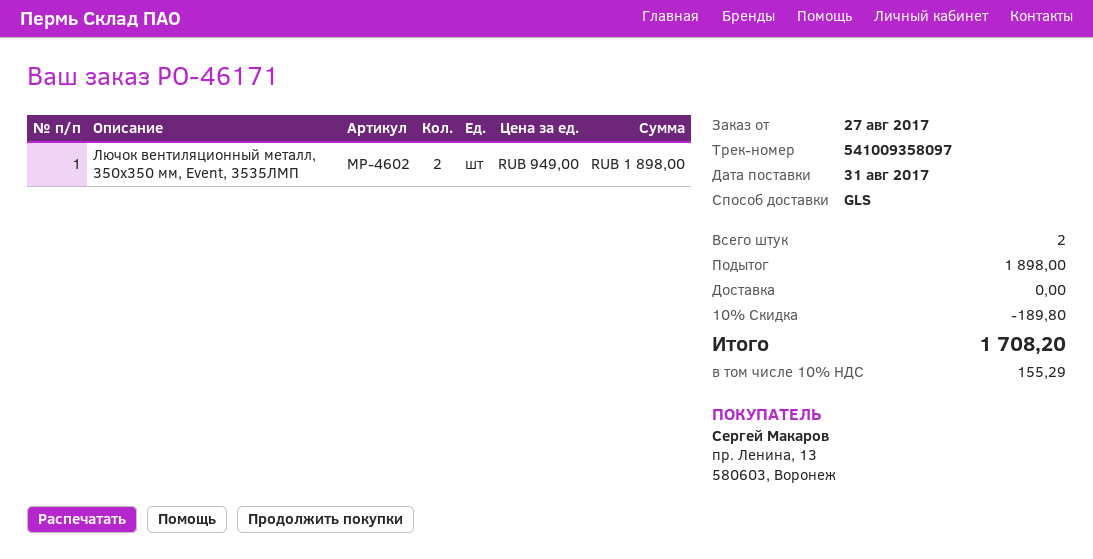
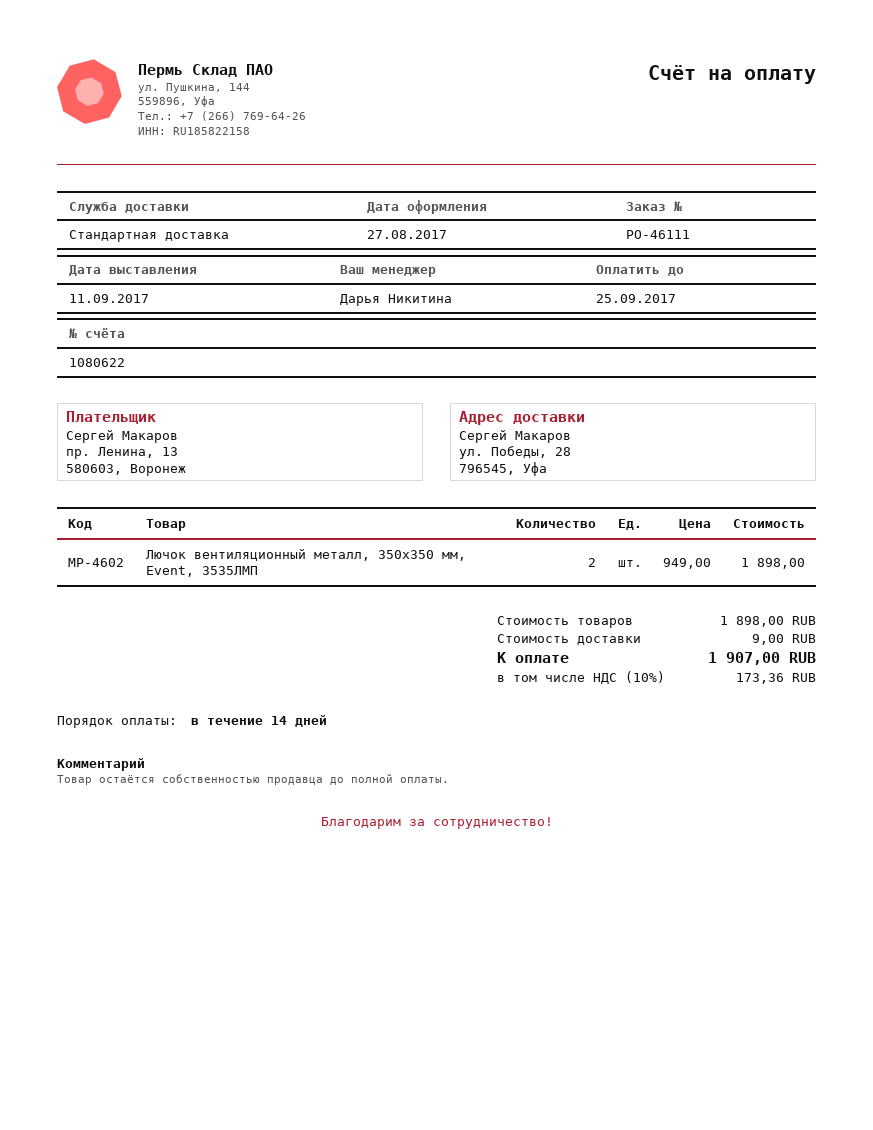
order number: PO-46171 -> PO-46111
shipping method: GLS -> standard
discount: 10% = 189.80 -> none
shipping: 0.00 -> 9.00
tax: 10% = 155.29 -> 10% = 173.36
total: 1708.20 -> 1907.00

